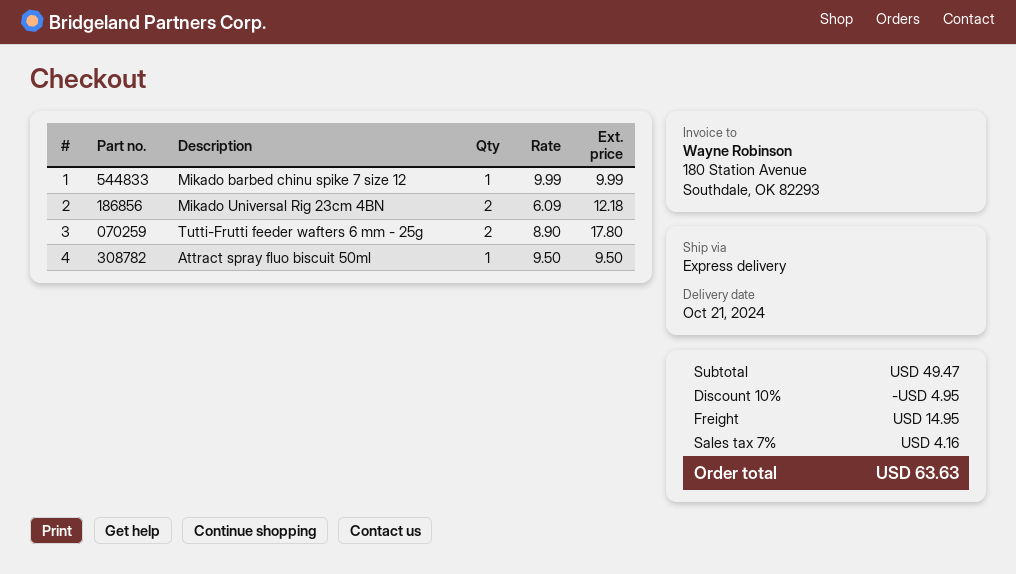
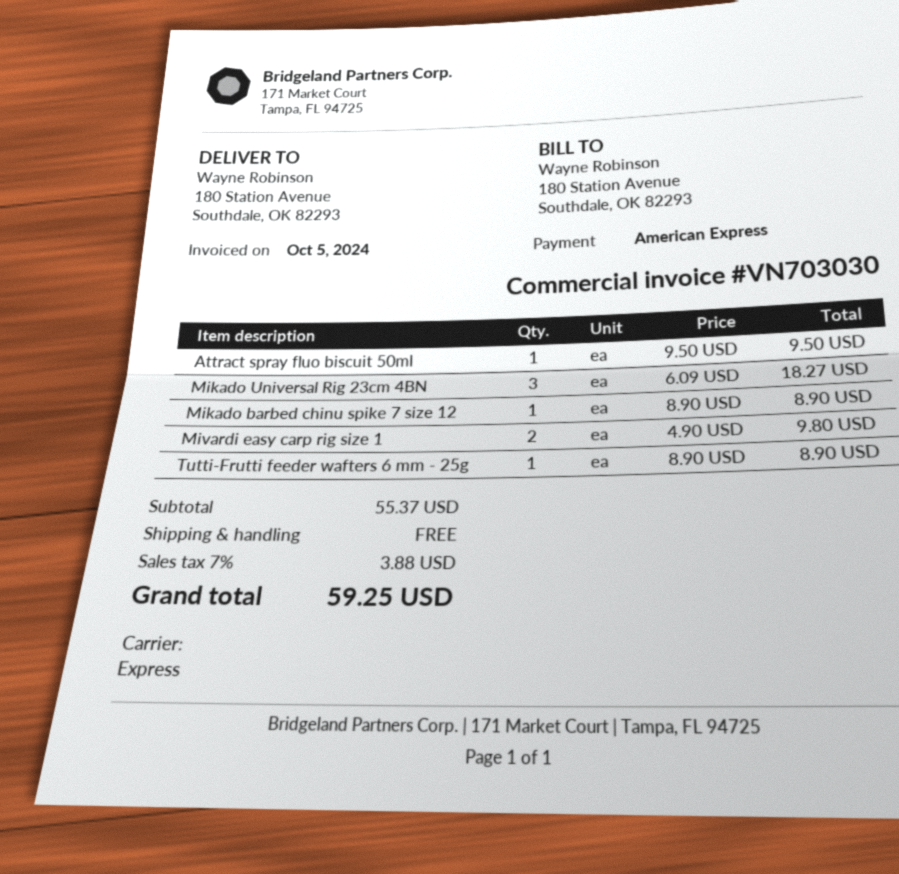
Mikado barbed chinu spike 7 size 12: 1 x 9.99 = 9.99 -> 1 x 8.90 = 8.90
Mikado Universal Rig 23cm 4BN: 2 x 6.09 = 12.18 -> 3 x 6.09 = 18.27
Tutti-Frutti feeder wafters 6 mm - 25g: 2 x 8.90 = 17.80 -> 1 x 8.90 = 8.90
Mivardi easy carp rig size 1: none -> 2 x 4.90 = 9.80
subtotal: 49.47 -> 55.37
discount: 10% = 4.95 -> none
shipping: 14.95 -> 0.00
tax: 7% = 4.16 -> 7% = 3.88
total: 63.63 -> 59.25

